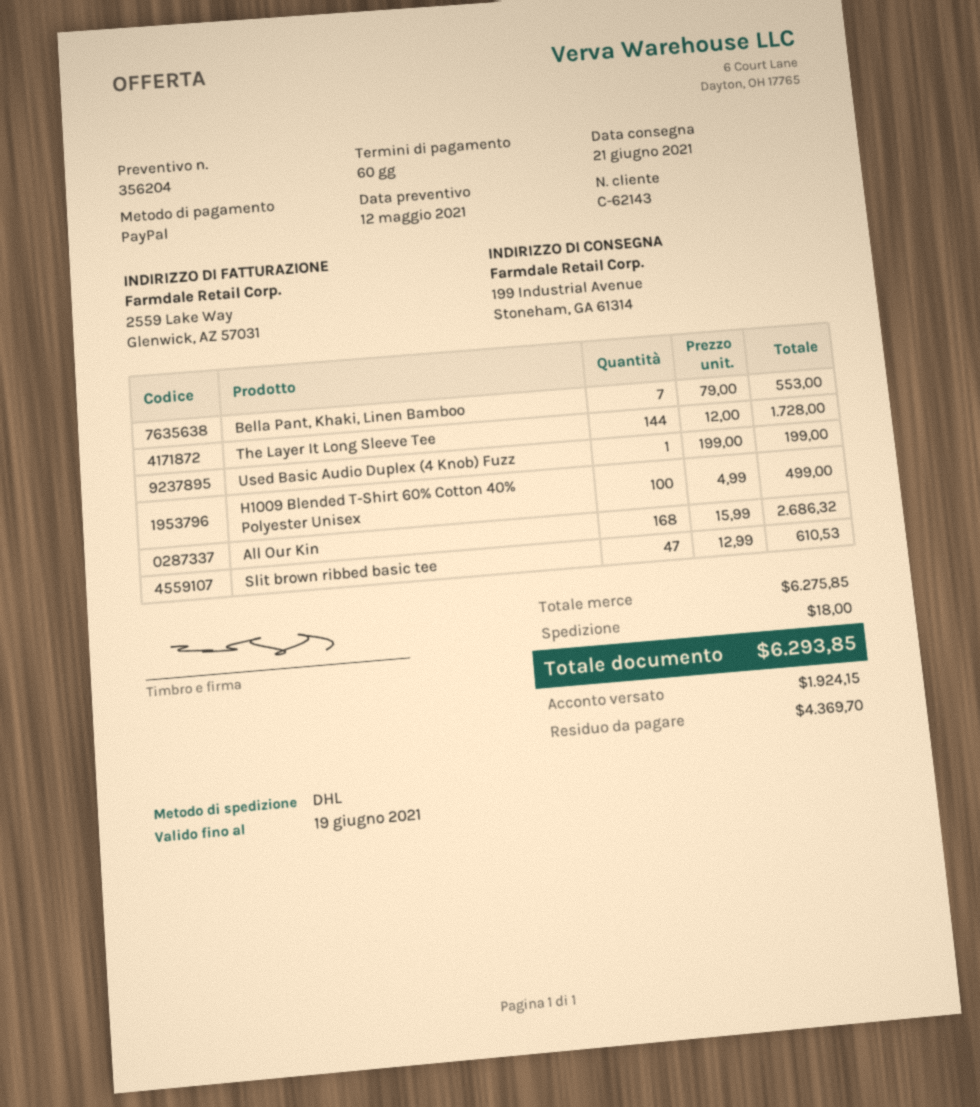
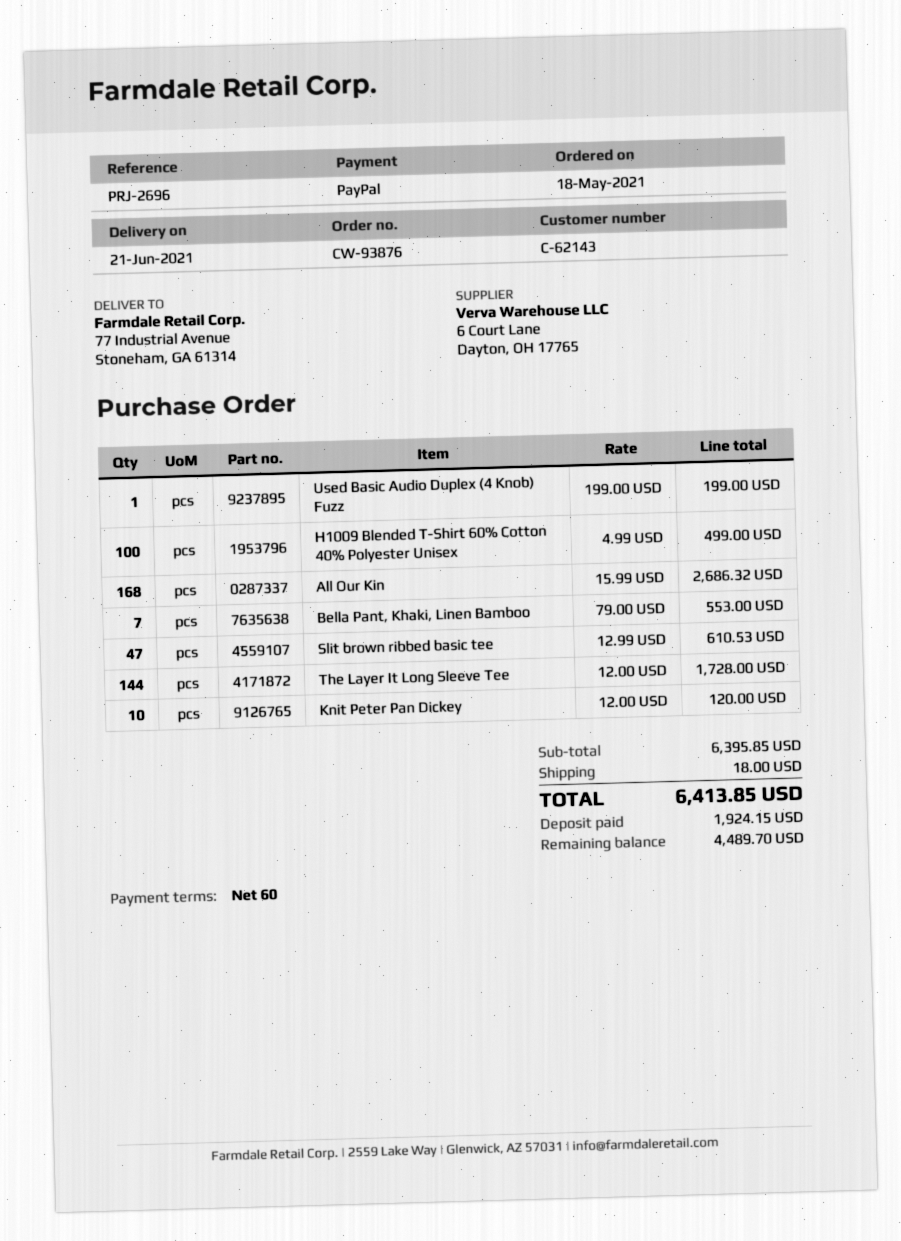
ship to: 199 Industrial Avenue, Stoneham, GA 61314 -> 77 Industrial Avenue, Stoneham, GA 61314
Knit Peter Pan Dickey: none -> 10 x 12.00 = 120.00
subtotal: 6275.85 -> 6395.85
total: 6293.85 -> 6413.85
balance: 4369.70 -> 4489.70

